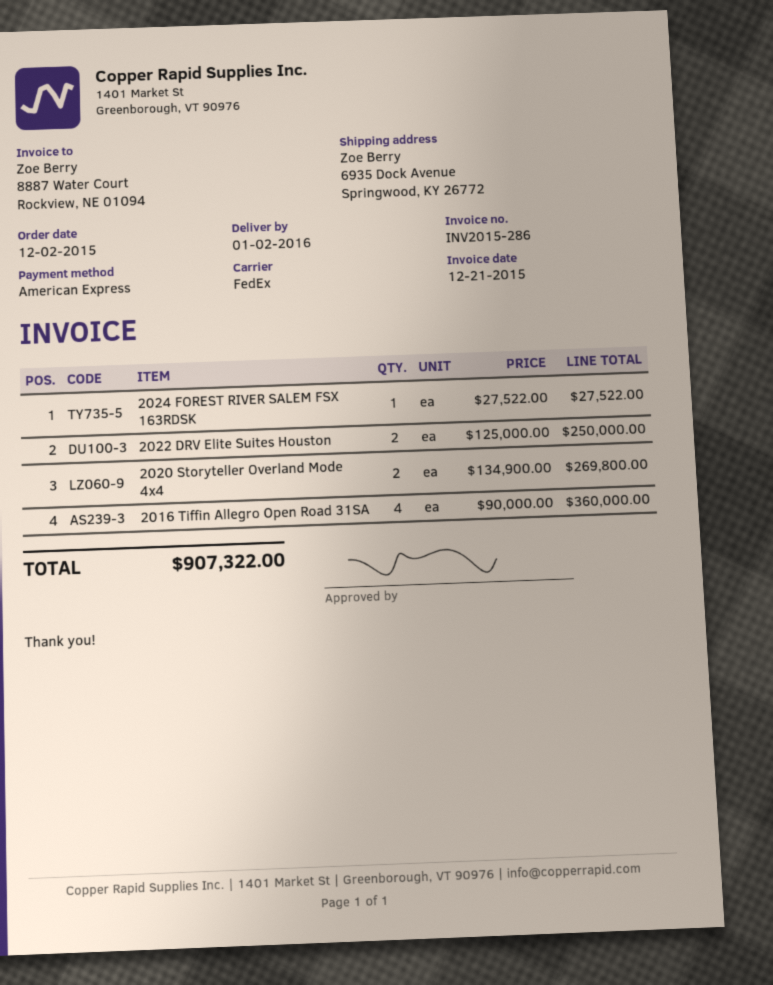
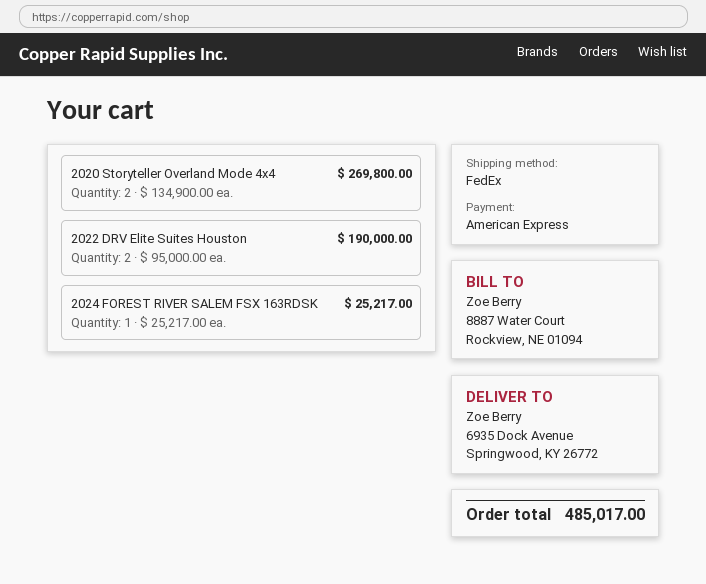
2024 FOREST RIVER SALEM FSX 163RDSK: 1 x 27522.00 = 27522.00 -> 1 x 25217.00 = 25217.00
2022 DRV Elite Suites Houston: 2 x 125000.00 = 250000.00 -> 2 x 95000.00 = 190000.00
2016 Tiffin Allegro Open Road 31SA: 4 x 90000.00 = 360000.00 -> none
total: 907322.00 -> 485017.00

